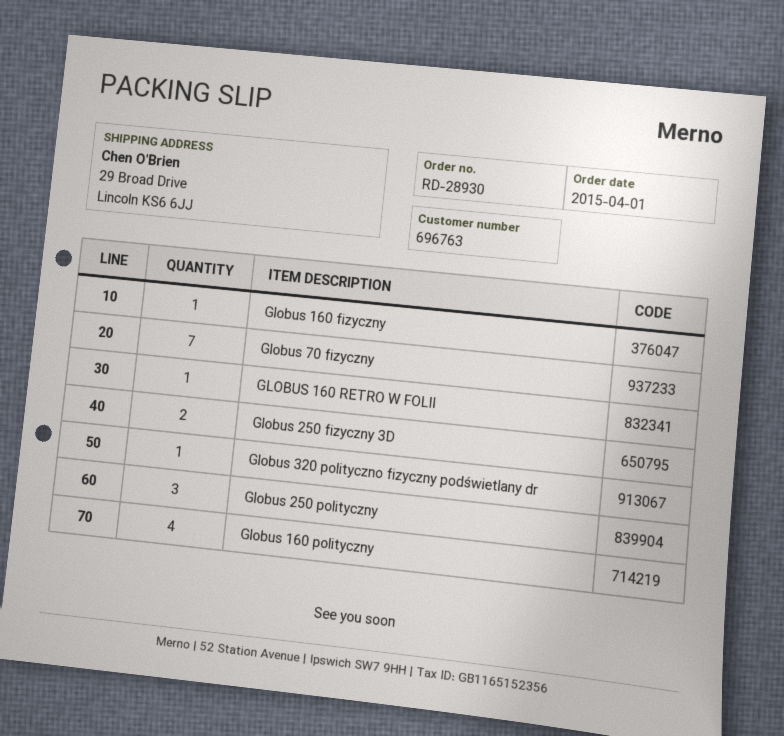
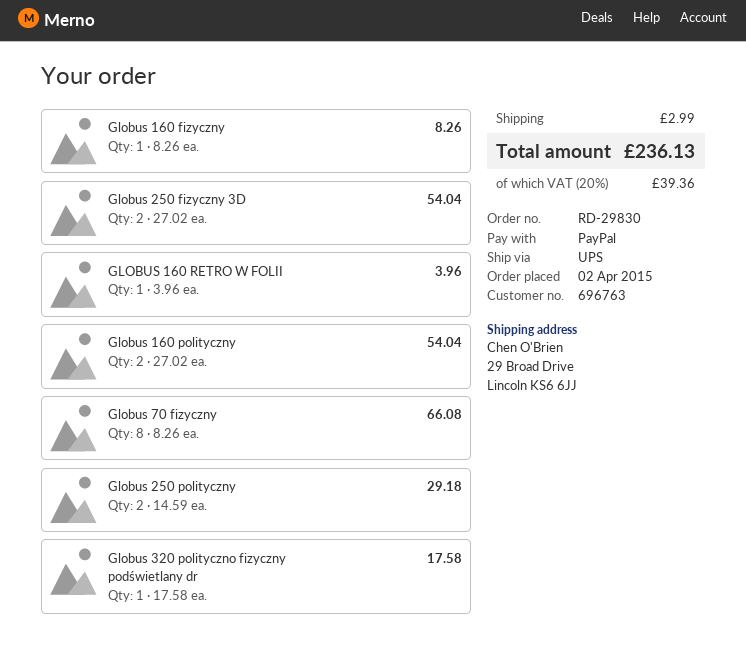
order number: RD-28930 -> RD-29830
order date: 2015-04-01 -> 2015-04-02
Globus 70 fizyczny: 7 -> 8
Globus 250 polityczny: 3 -> 2
Globus 160 polityczny: 4 -> 2

